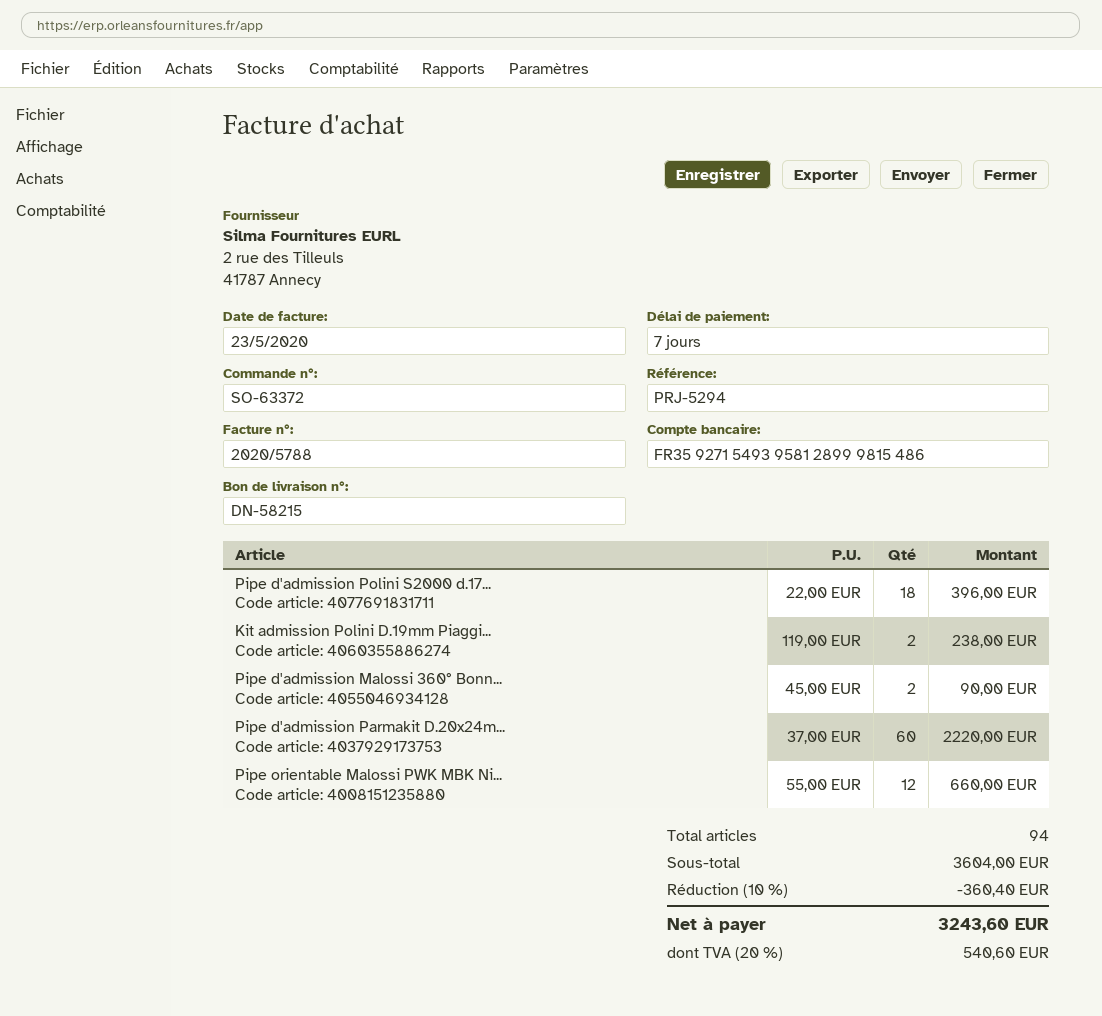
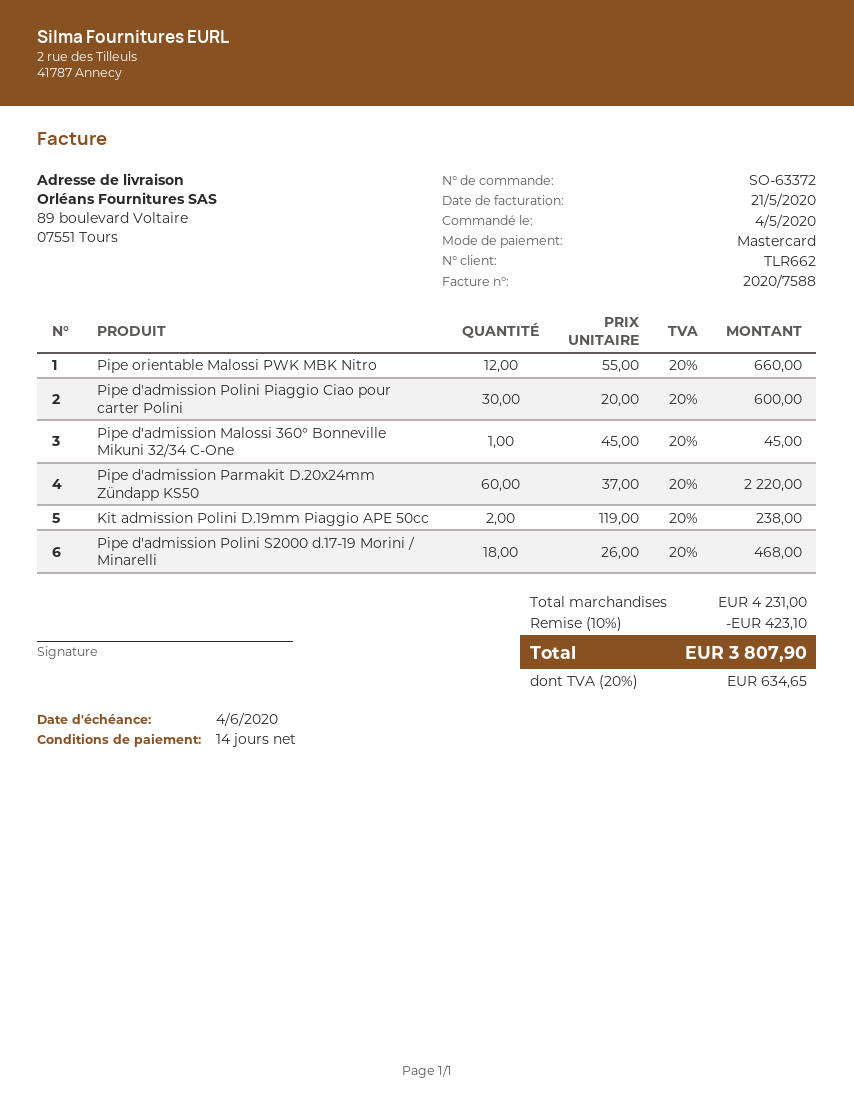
invoice number: 2020/5788 -> 2020/7588
invoice date: 2020-05-23 -> 2020-05-21
payment terms: 7 days -> 14 days
Pipe d'admission Polini S2000 d.17...: 18 x 22.00 = 396.00 -> 18 x 26.00 = 468.00
Pipe d'admission Malossi 360° Bonn...: 2 x 45.00 = 90.00 -> 1 x 45.00 = 45.00
Pipe d'admission Polini Piaggio Ciao pour carter Polini: none -> 30 x 20.00 = 600.00
subtotal: 3604.00 -> 4231.00
discount: 10% = 360.40 -> 10% = 423.10
tax: 20% = 540.60 -> 20% = 634.65
total: 3243.60 -> 3807.90

